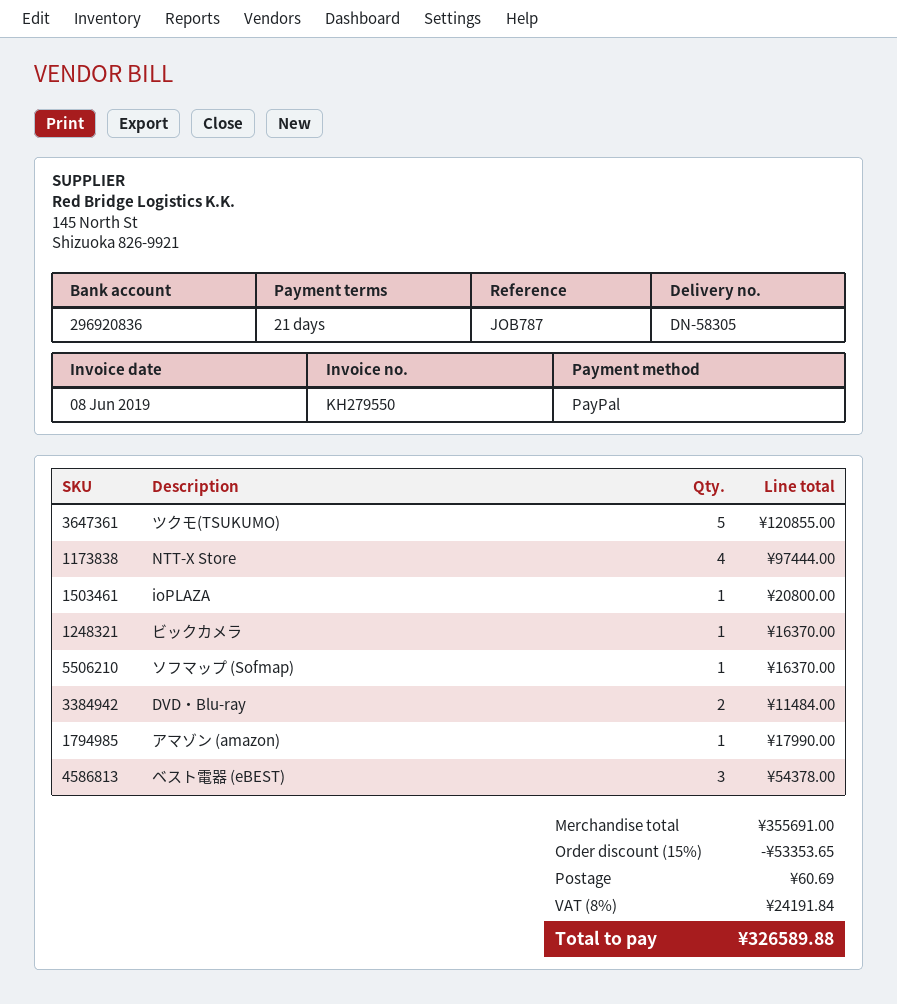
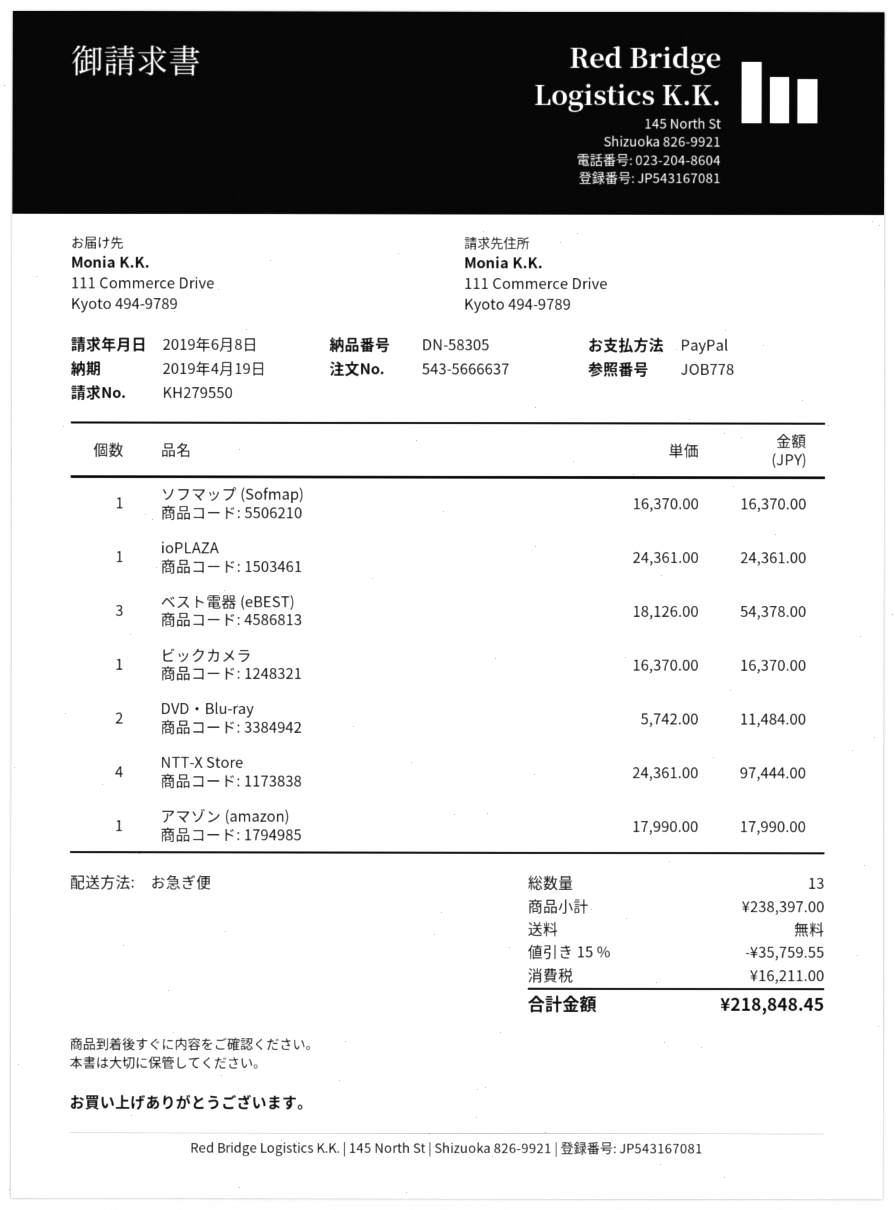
reference: JOB787 -> JOB778
ツクモ(TSUKUMO): 5 for 120855.00 -> none
ioPLAZA: 1 for 20800.00 -> 1 for 24361.00
subtotal: 355691.00 -> 238397.00
discount: 15% = 53353.65 -> 15% = 35759.55
shipping: 60.69 -> 0.00
tax: 24191.84 -> 16211.00
total: 326589.88 -> 218848.45

